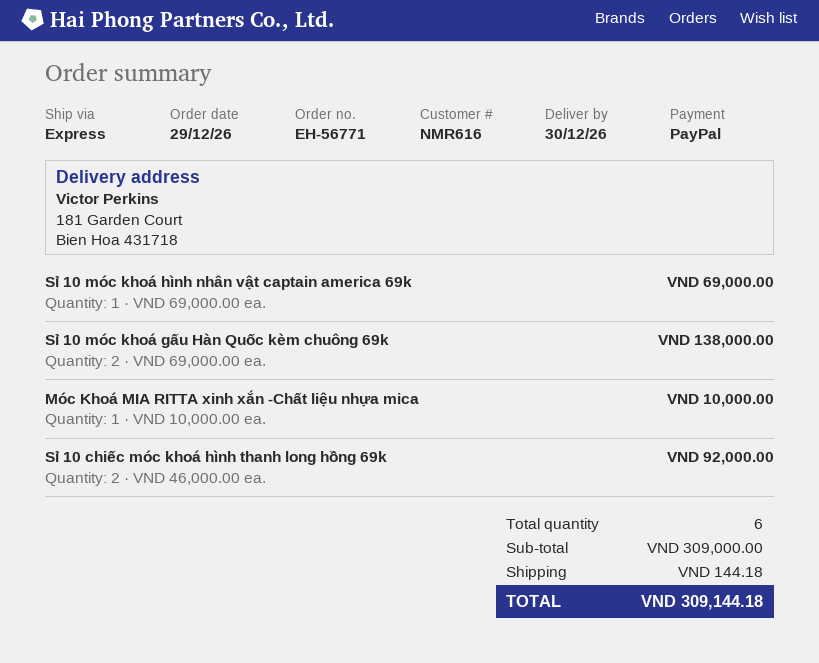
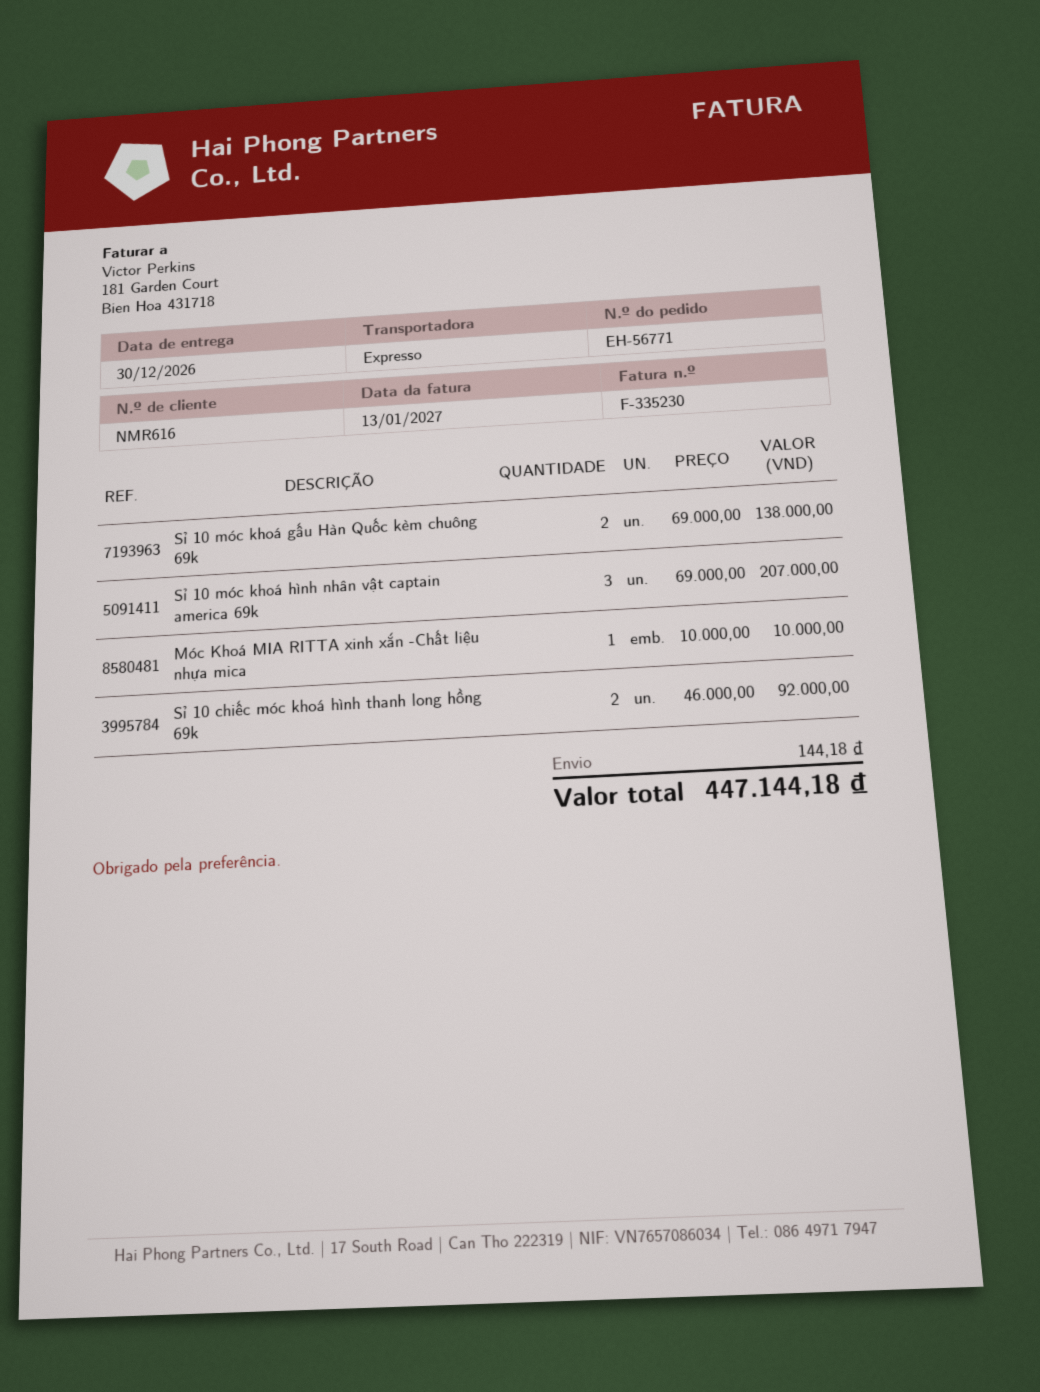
Sỉ 10 móc khoá hình nhân vật captain america 69k: 1 x 69000.00 = 69000.00 -> 3 x 69000.00 = 207000.00
total: 309144.18 -> 447144.18

